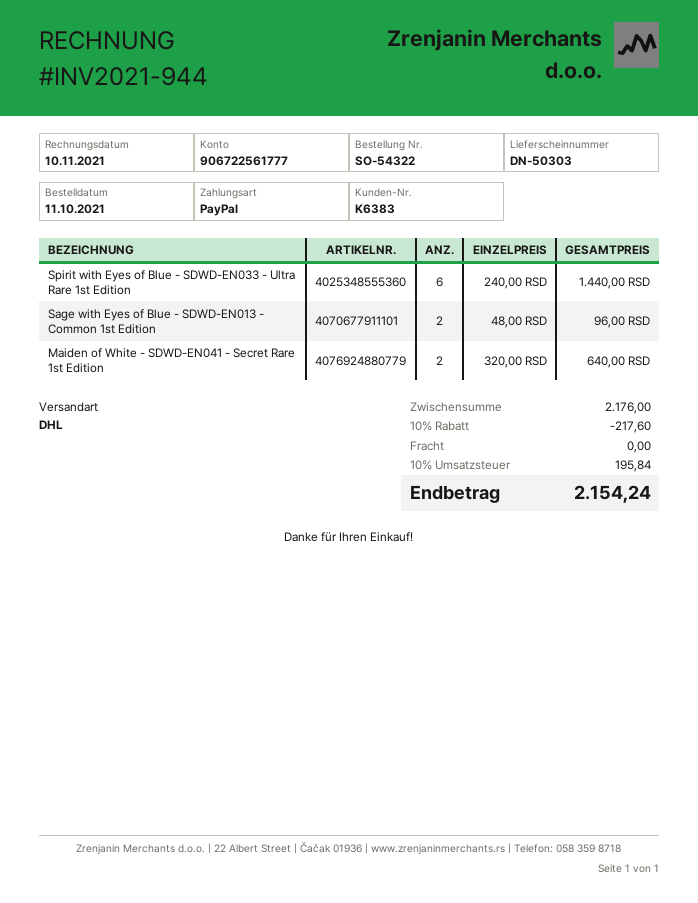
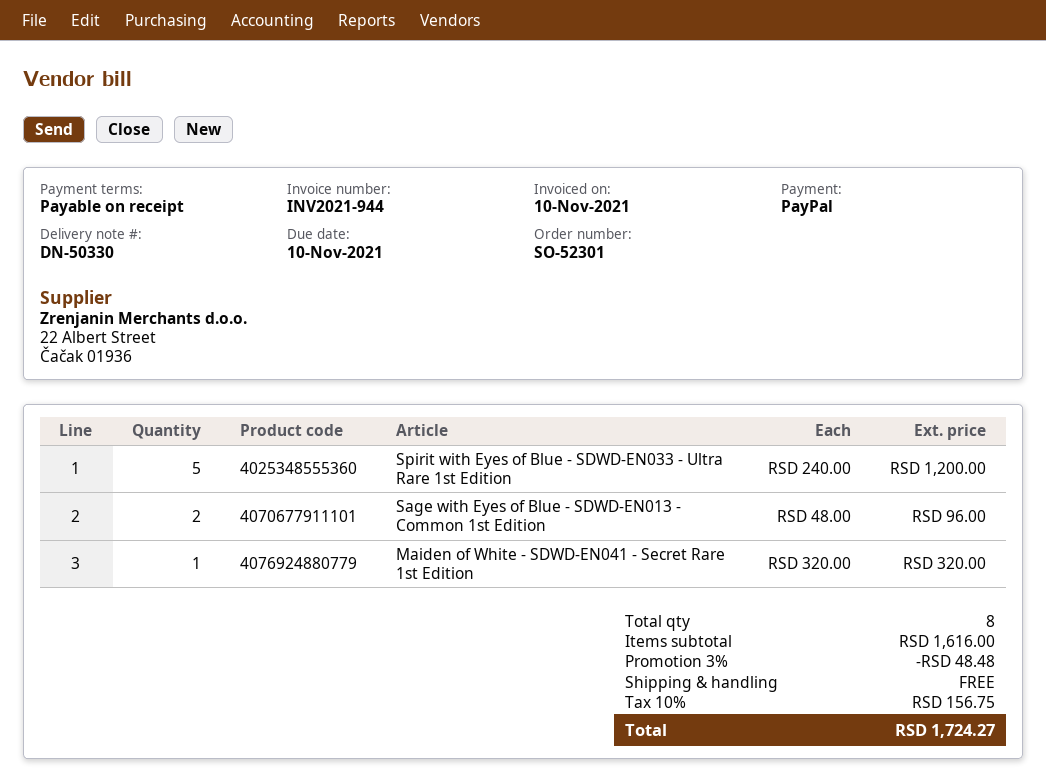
order number: SO-54322 -> SO-52301
delivery note number: DN-50303 -> DN-50330
Spirit with Eyes of Blue - SDWD-EN033 - Ultra Rare 1st Edition: 6 x 240.00 = 1440.00 -> 5 x 240.00 = 1200.00
Maiden of White - SDWD-EN041 - Secret Rare 1st Edition: 2 x 320.00 = 640.00 -> 1 x 320.00 = 320.00
subtotal: 2176.00 -> 1616.00
discount: 10% = 217.60 -> 3% = 48.48
tax: 10% = 195.84 -> 10% = 156.75
total: 2154.24 -> 1724.27

